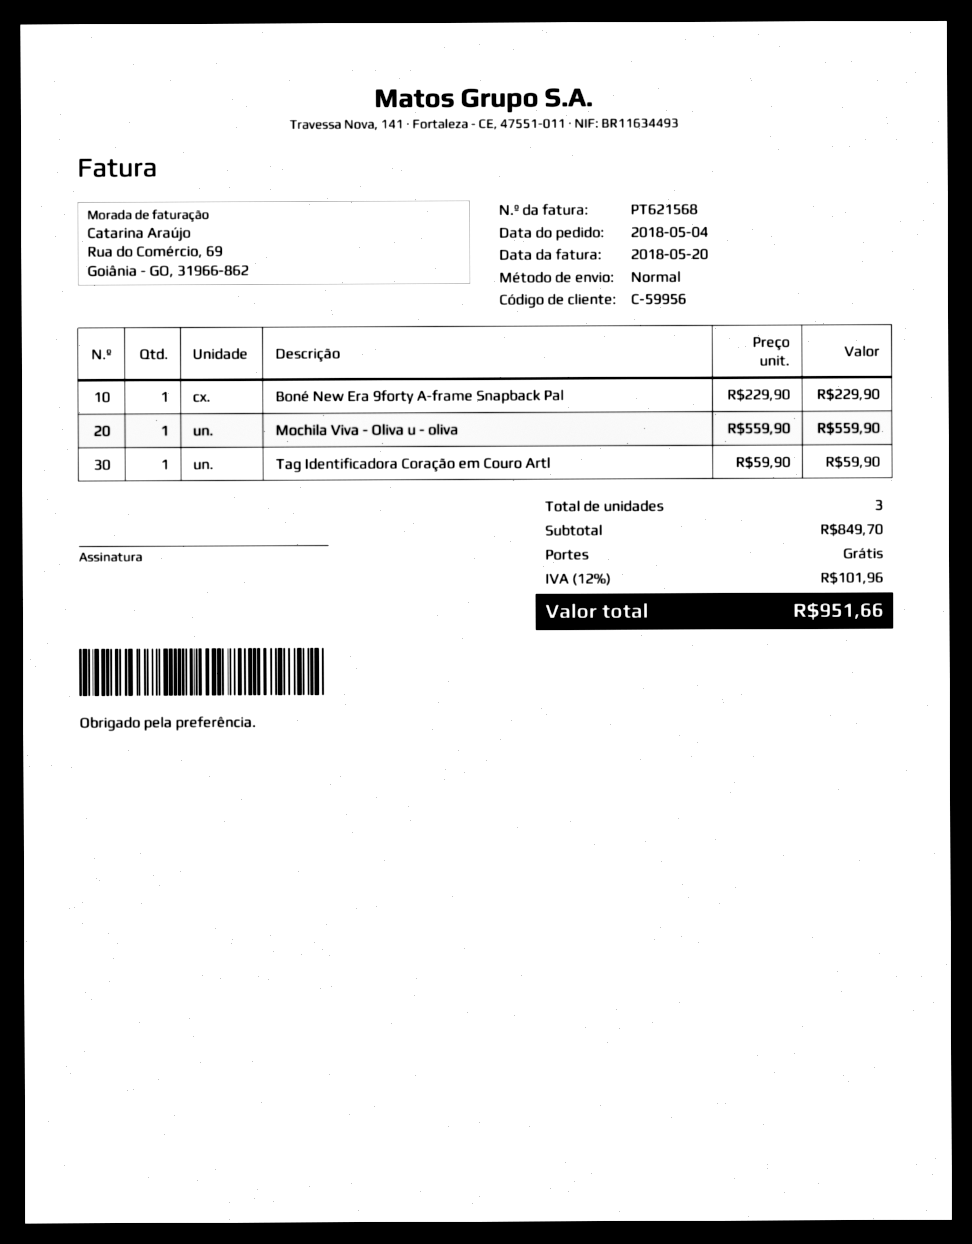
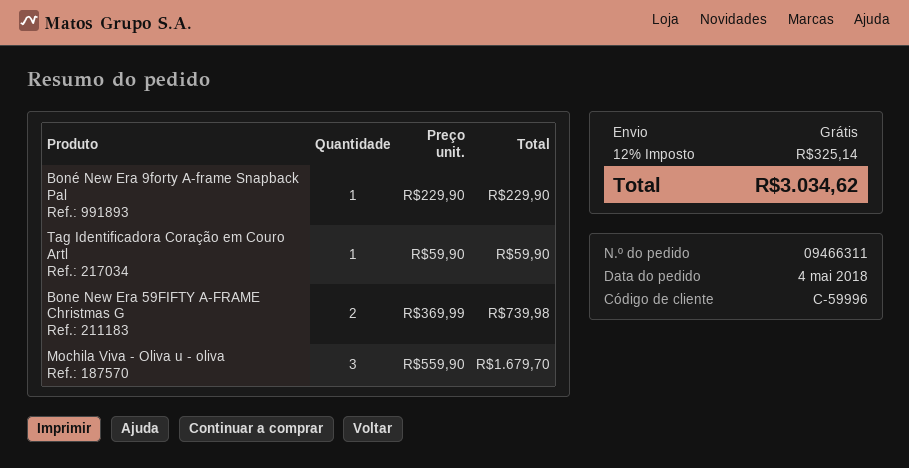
customer number: C-59956 -> C-59996
Mochila Viva - Oliva u - oliva: 1 x 559.90 = 559.90 -> 3 x 559.90 = 1679.70
Bone New Era 59FIFTY A-FRAME Christmas G: none -> 2 x 369.99 = 739.98
tax: 12% = 101.96 -> 12% = 325.14
total: 951.66 -> 3034.62

